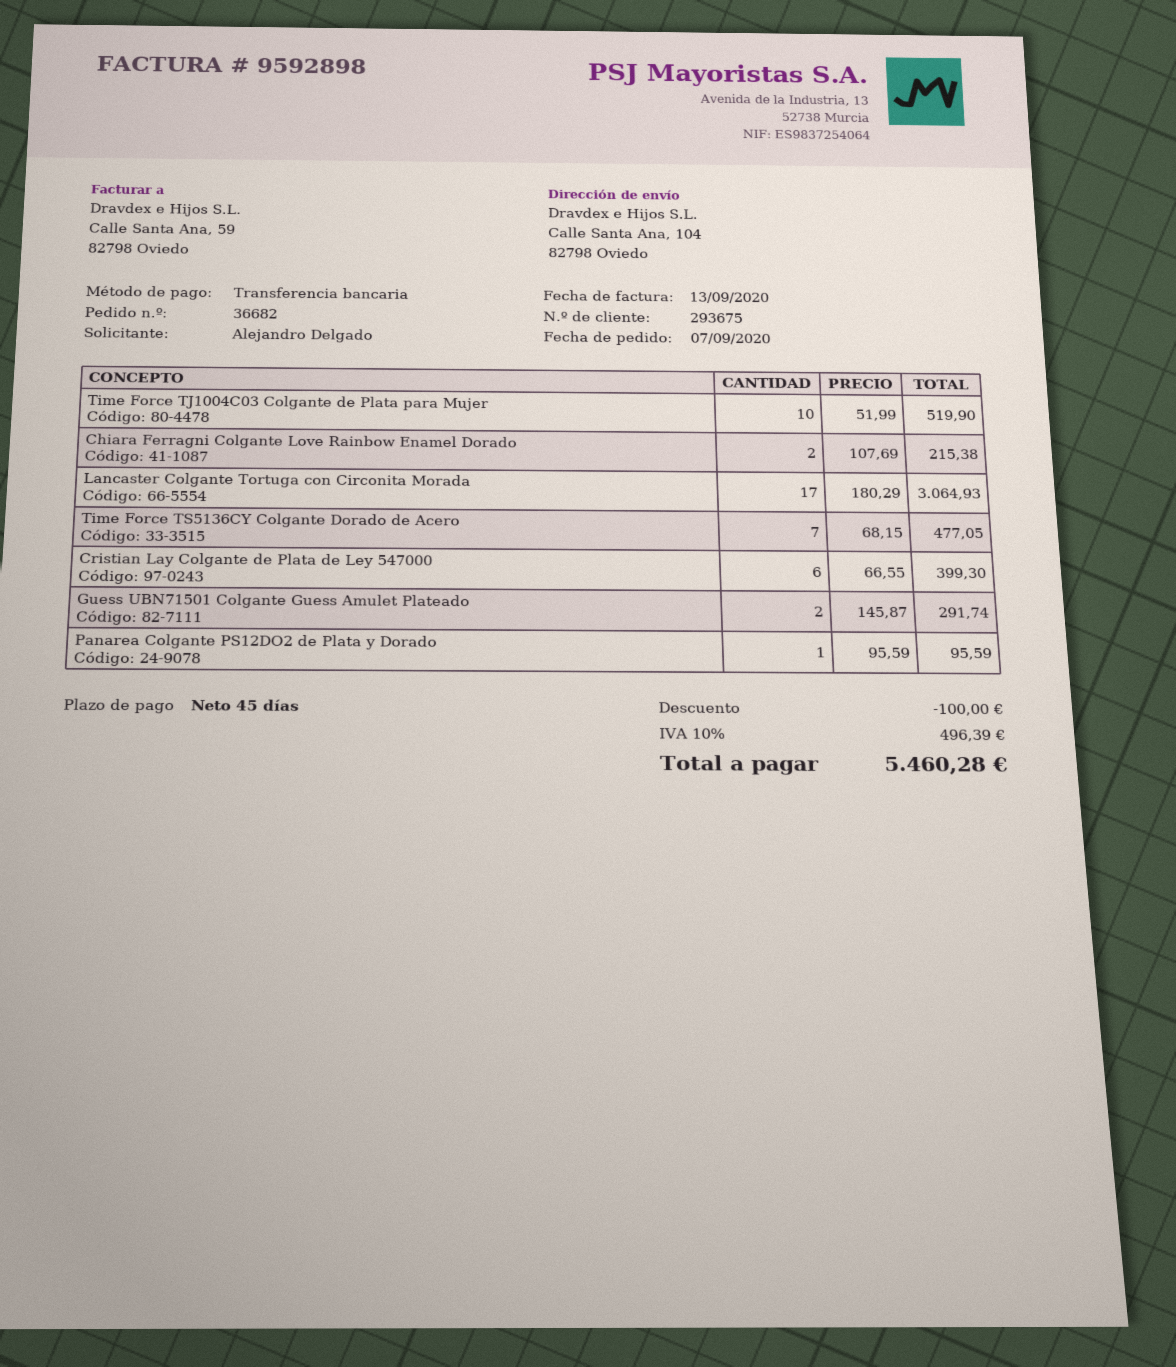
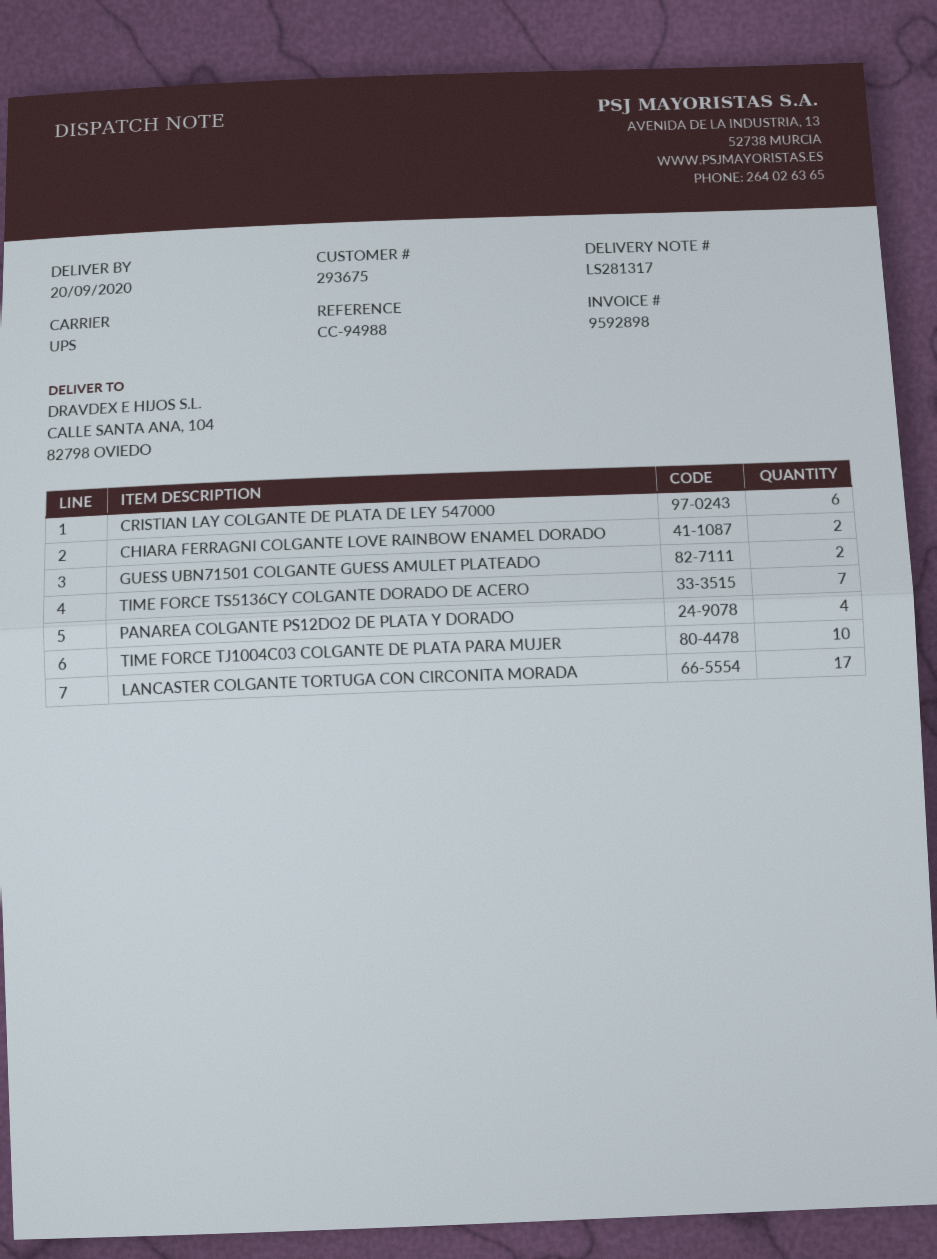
Panarea Colgante PS12DO2 de Plata y Dorado: 1 -> 4

